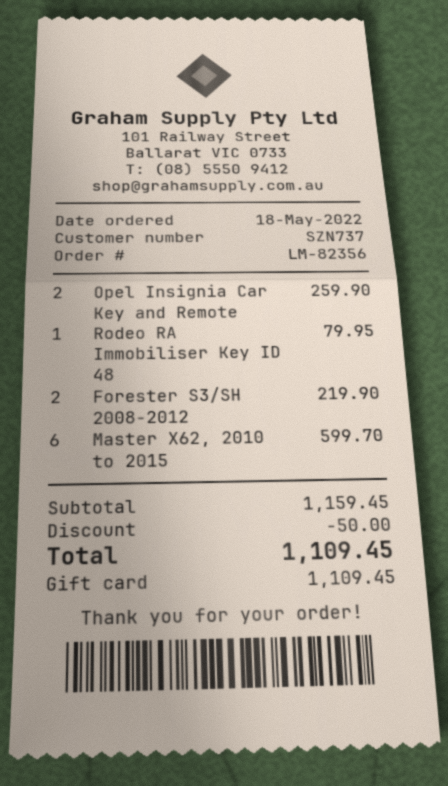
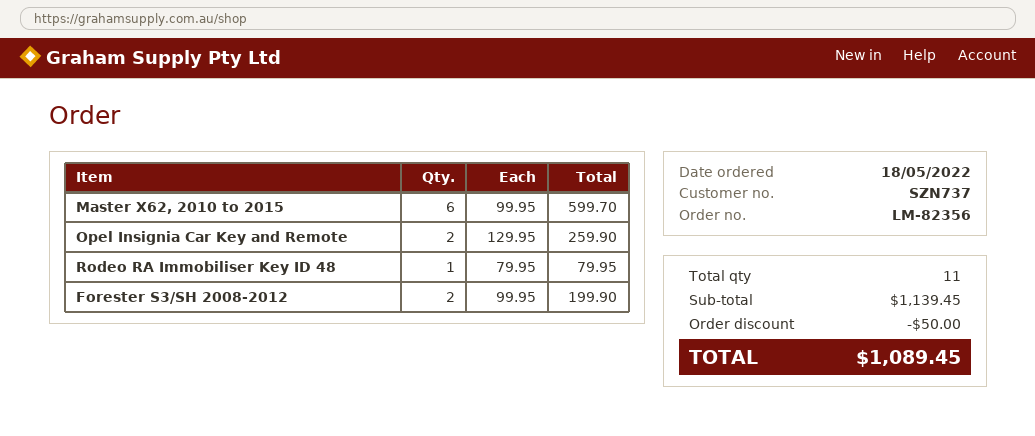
Forester S3/SH 2008-2012: 2 for 219.90 -> 2 for 199.90
subtotal: 1159.45 -> 1139.45
total: 1109.45 -> 1089.45

